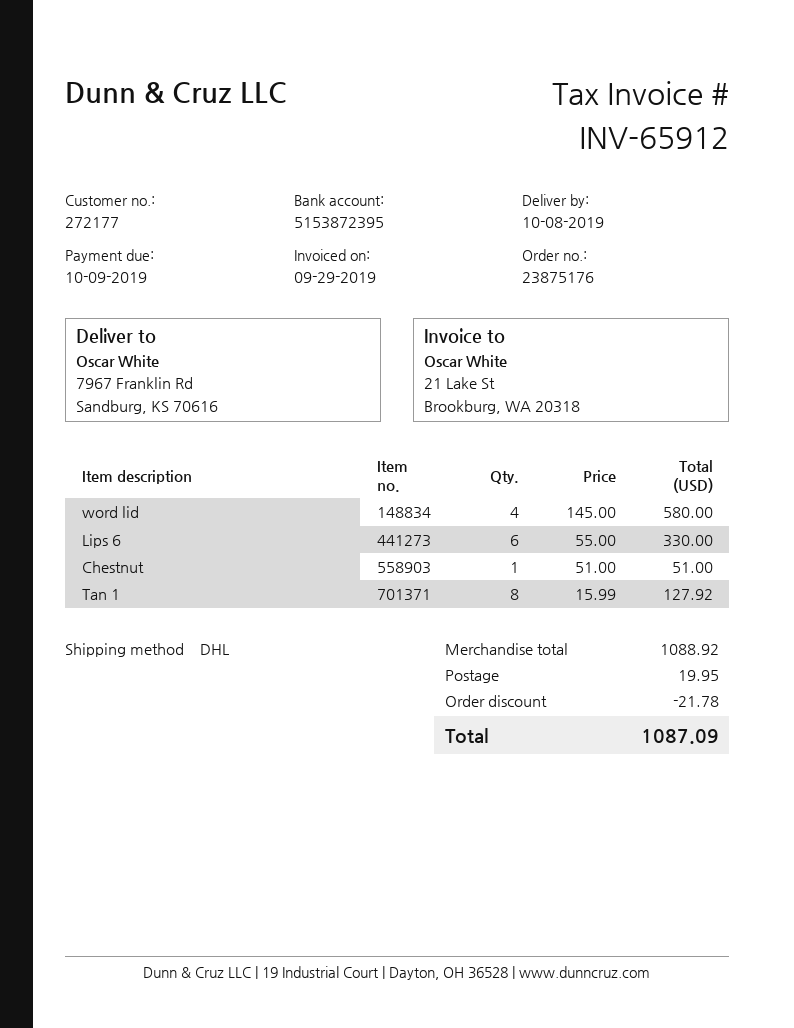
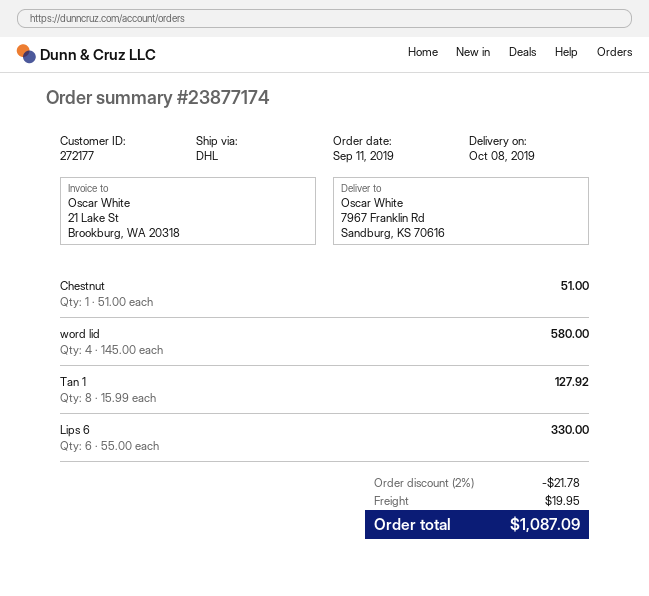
order number: 23875176 -> 23877174

